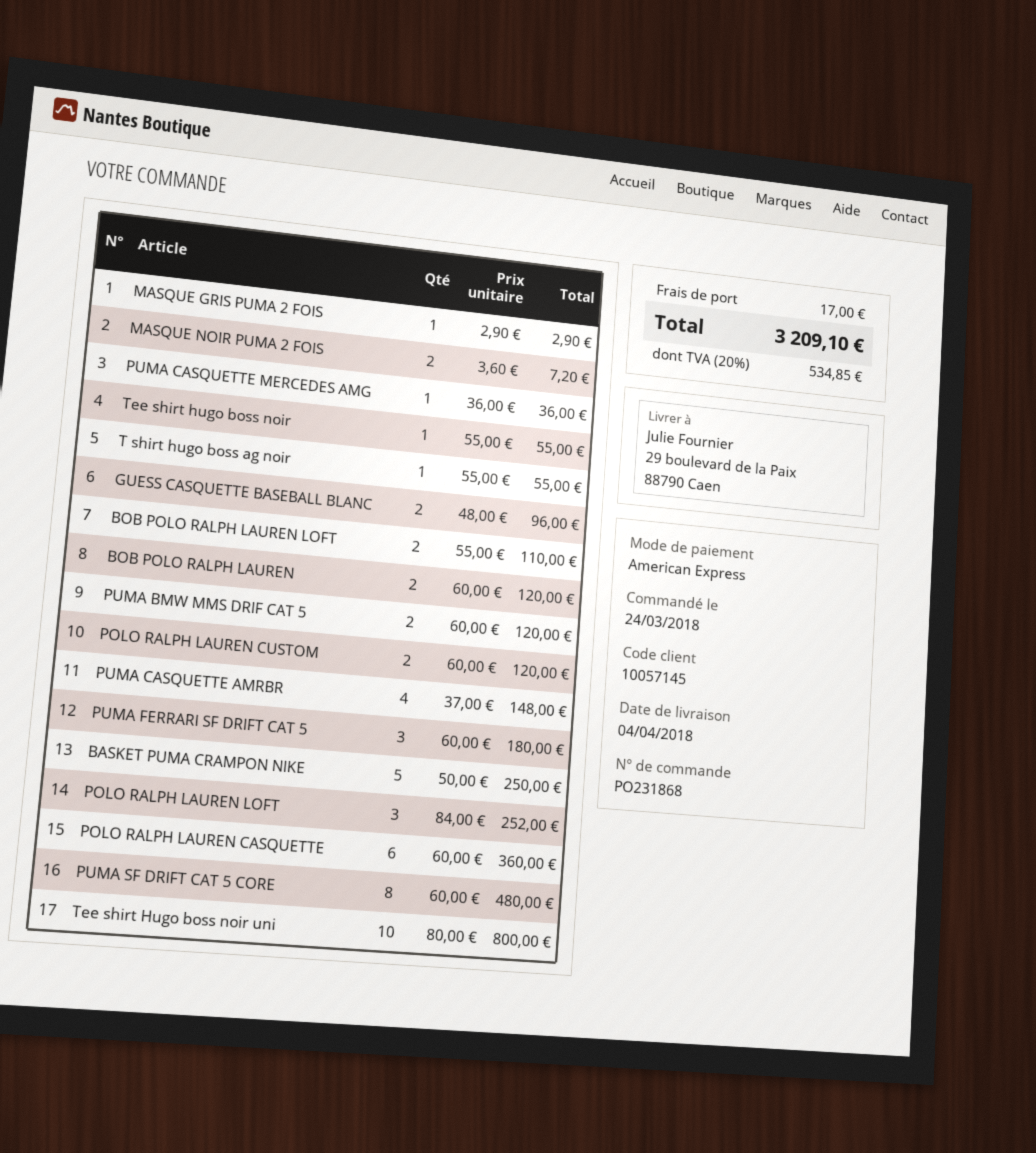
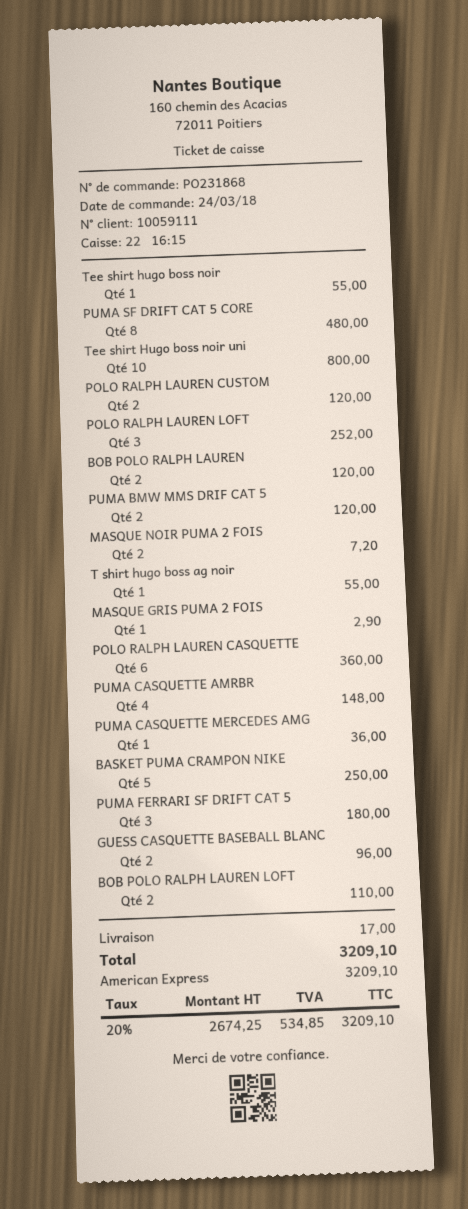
customer number: 10057145 -> 10059111

